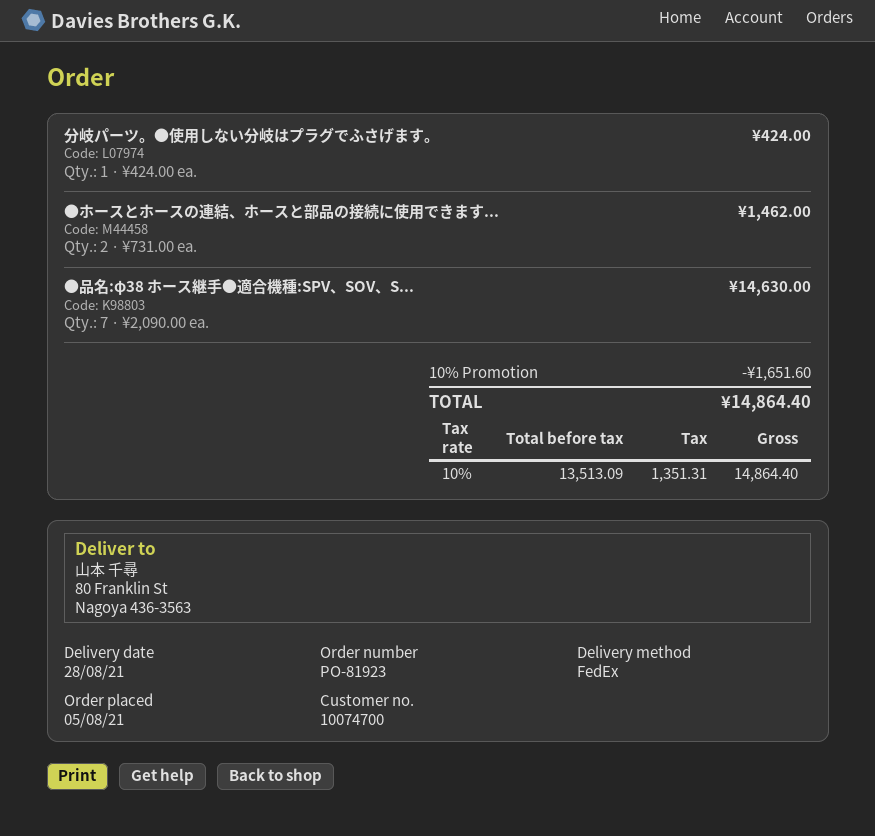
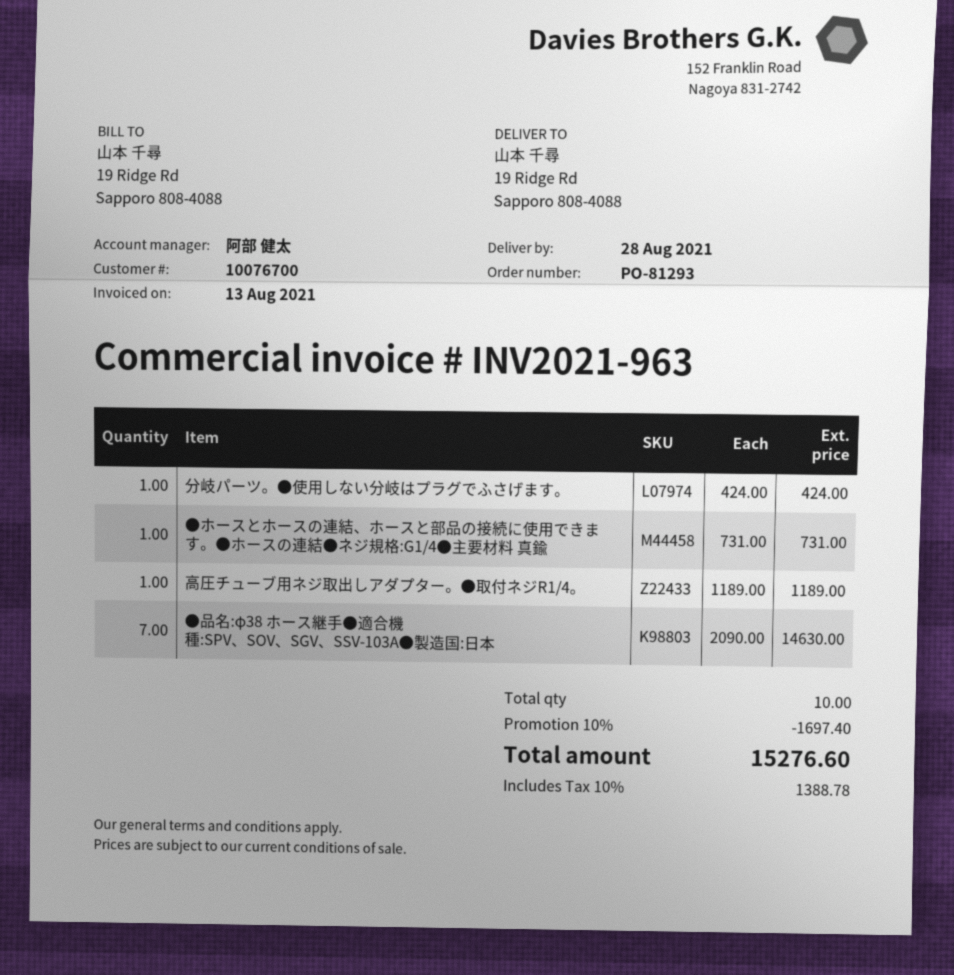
order number: PO-81923 -> PO-81293
customer number: 10074700 -> 10076700
ship to: 80 Franklin St, Nagoya 436-3563 -> 19 Ridge Rd, Sapporo 808-4088
●ホースとホースの連結、ホースと部品の接続に使用できます...: 2 x 731.00 = 1462.00 -> 1 x 731.00 = 731.00
高圧チューブ用ネジ取出しアダプター。●取付ネジR1/4。: none -> 1 x 1189.00 = 1189.00
discount: 10% = 1651.60 -> 10% = 1697.40
tax: 10% = 1351.31 -> 10% = 1388.78
total: 14864.40 -> 15276.60

